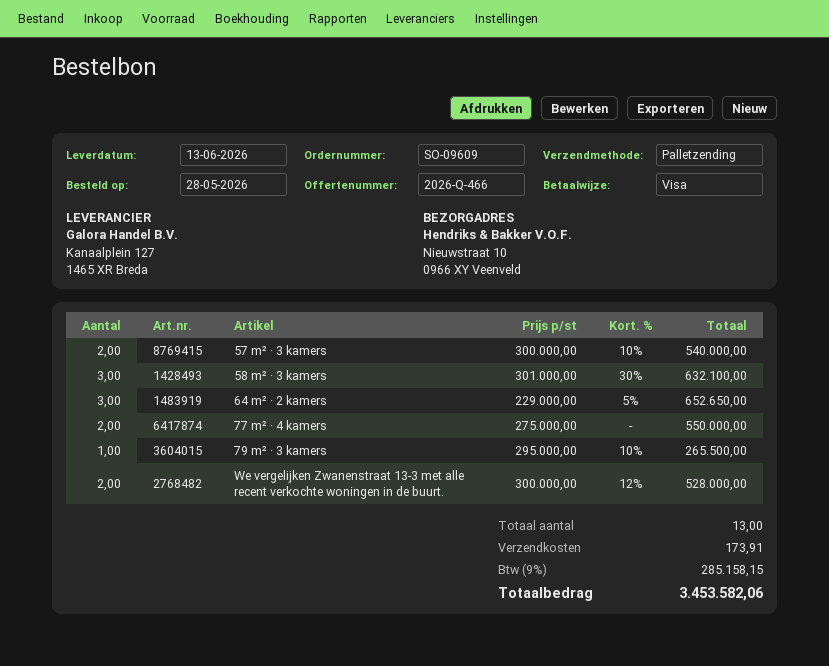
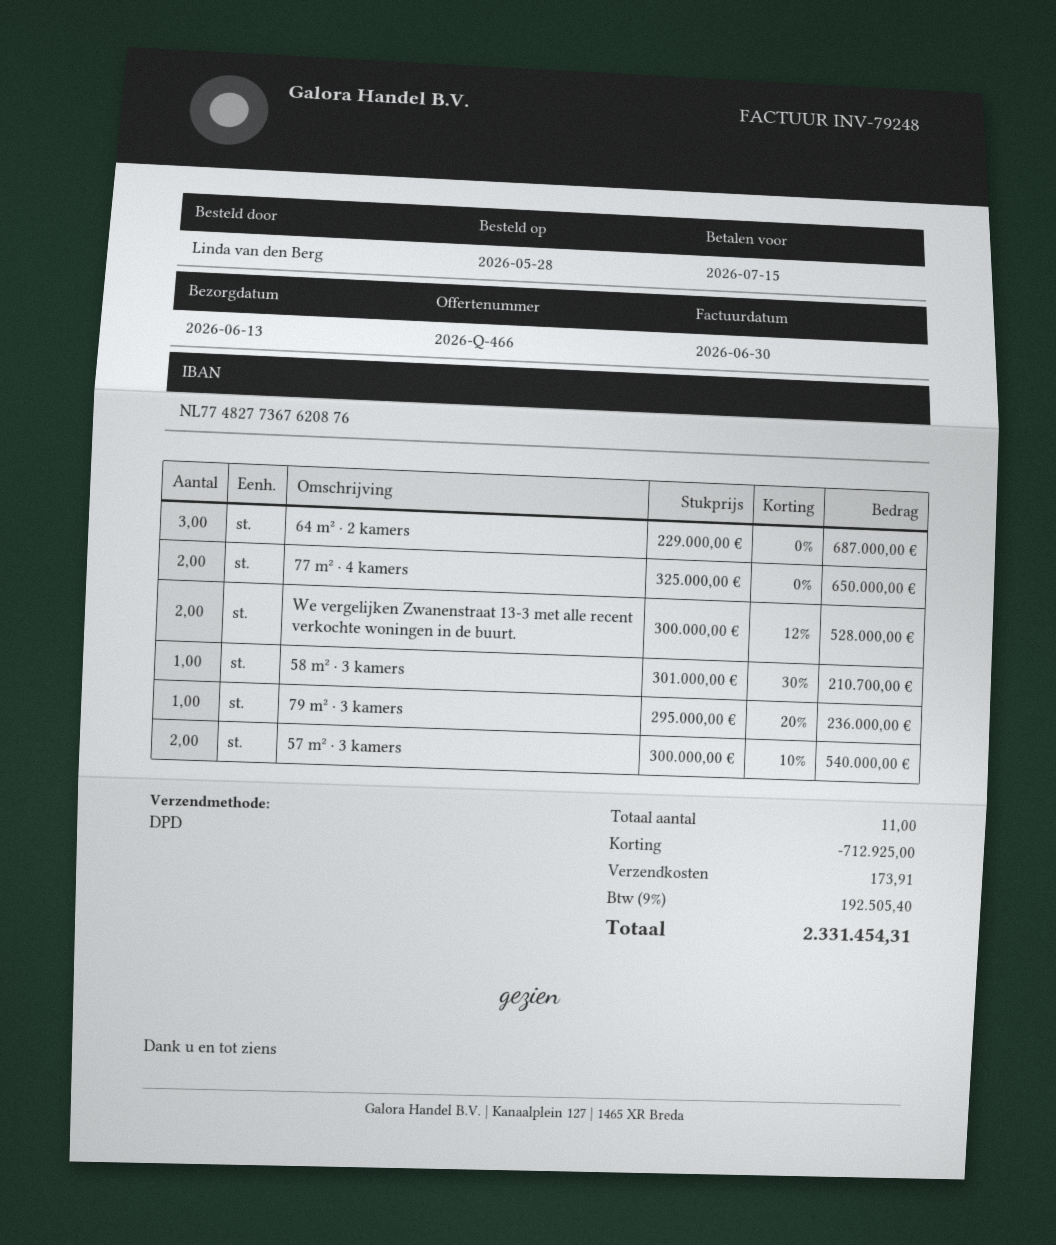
shipping method: pallet freight -> DPD
58 m² · 3 kamers: 3 x 301000.00 - 30% = 632100.00 -> 1 x 301000.00 - 30% = 210700.00
64 m² · 2 kamers: 3 x 229000.00 - 5% = 652650.00 -> 3 x 229000.00 = 687000.00
77 m² · 4 kamers: 2 x 275000.00 = 550000.00 -> 2 x 325000.00 = 650000.00
79 m² · 3 kamers: 1 x 295000.00 - 10% = 265500.00 -> 1 x 295000.00 - 20% = 236000.00
total quantity: 13 -> 11
discount: none -> 712925.00
tax: 9% = 285158.15 -> 9% = 192505.40
total: 3453582.06 -> 2331454.31

